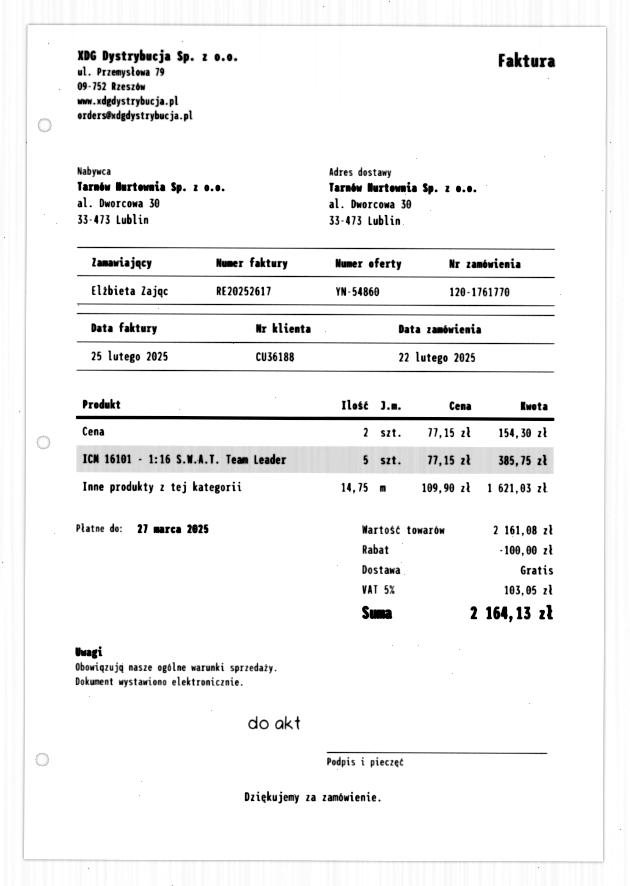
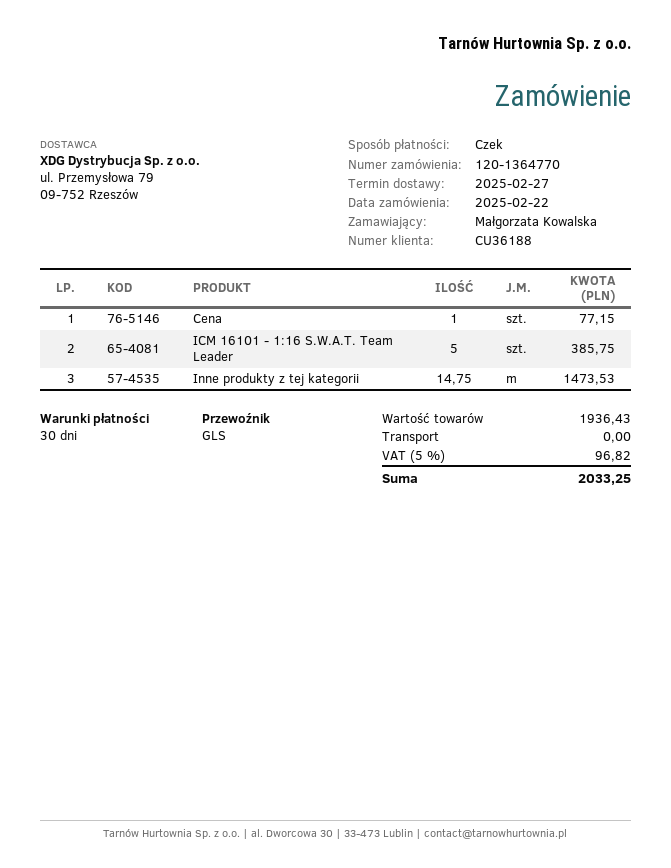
order number: 120-1761770 -> 120-1364770
ordered by: Elżbieta Zając -> Małgorzata Kowalska
Cena: 2 for 154.30 -> 1 for 77.15
Inne produkty z tej kategorii: 14.75 for 1621.03 -> 14.75 for 1473.53
subtotal: 2161.08 -> 1936.43
discount: 100.00 -> none
tax: 5% = 103.05 -> 5% = 96.82
total: 2164.13 -> 2033.25

